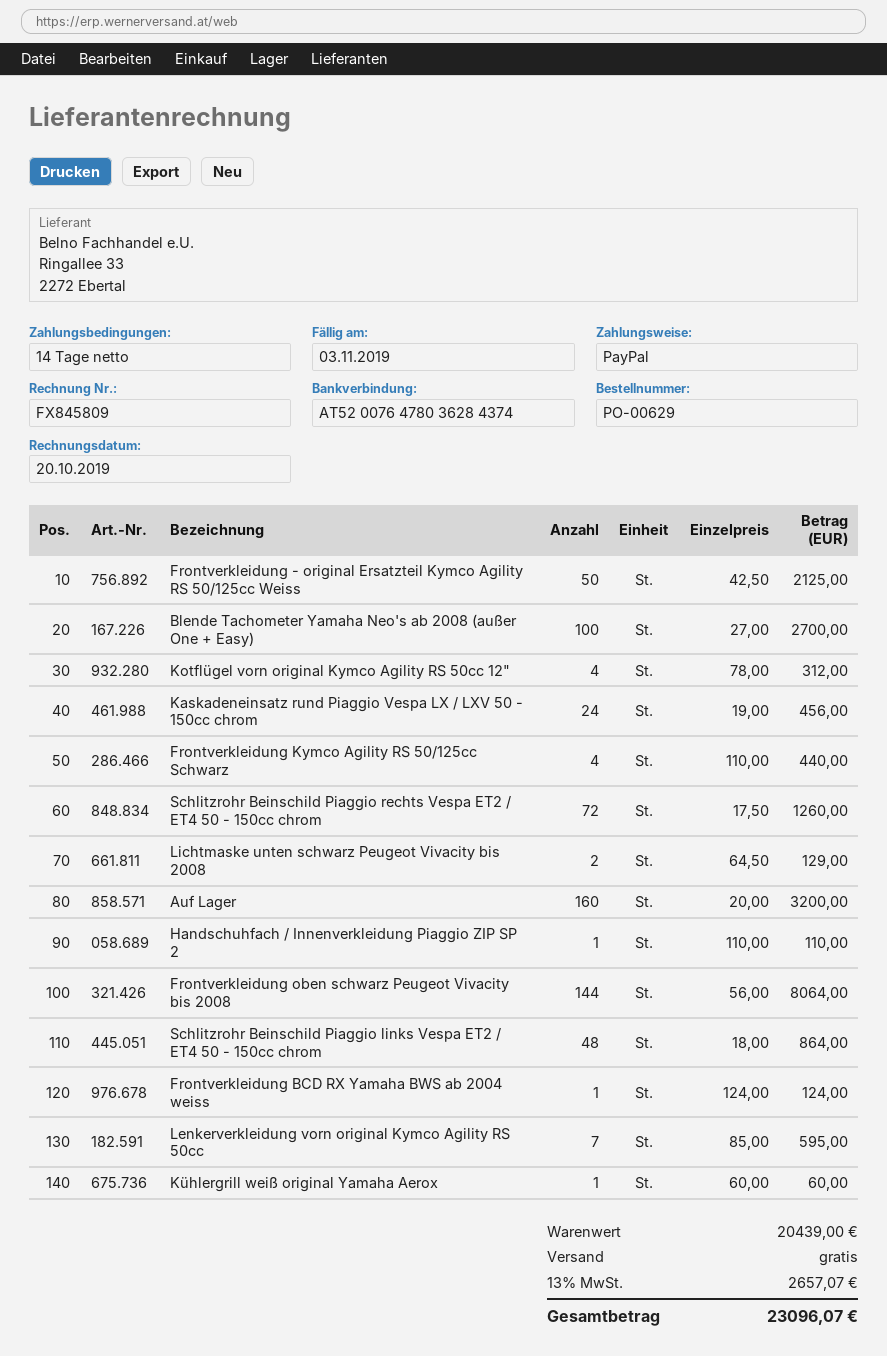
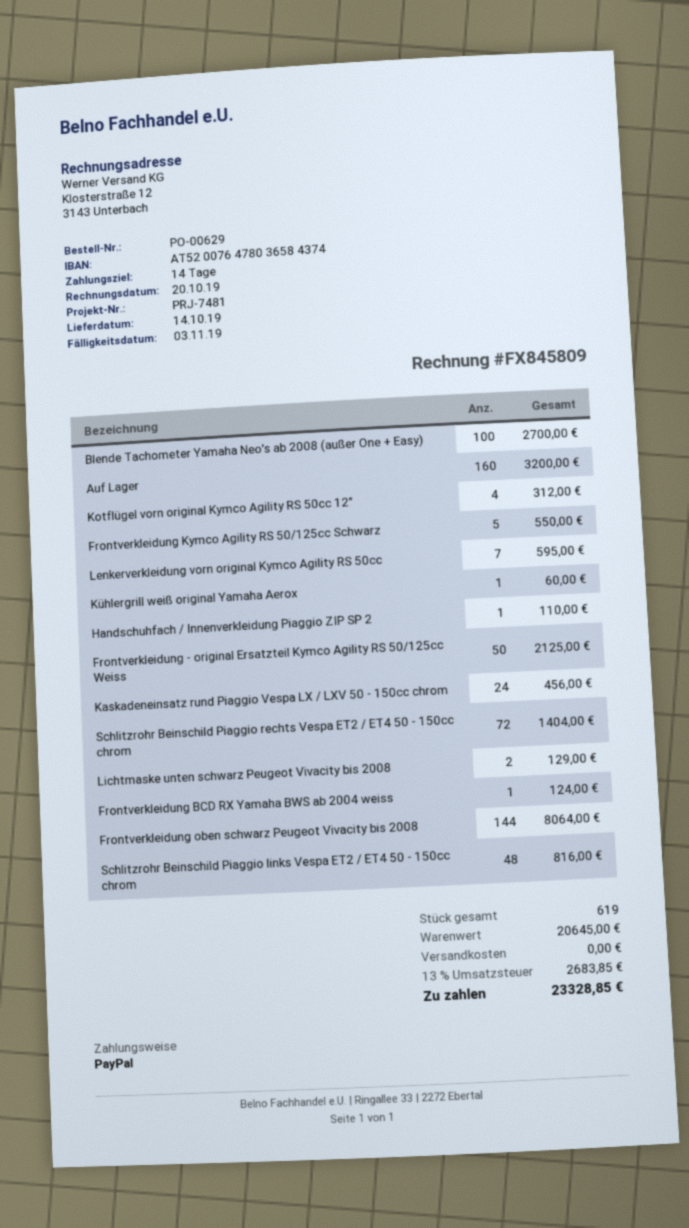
bank account: AT520076478036284374 -> AT520076478036584374
Frontverkleidung Kymco Agility RS 50/125cc Schwarz: 4 for 440.00 -> 5 for 550.00
Schlitzrohr Beinschild Piaggio rechts Vespa ET2 / ET4 50 - 150cc chrom: 72 for 1260.00 -> 72 for 1404.00
Schlitzrohr Beinschild Piaggio links Vespa ET2 / ET4 50 - 150cc chrom: 48 for 864.00 -> 48 for 816.00
subtotal: 20439.00 -> 20645.00
tax: 13% = 2657.07 -> 13% = 2683.85
total: 23096.07 -> 23328.85

